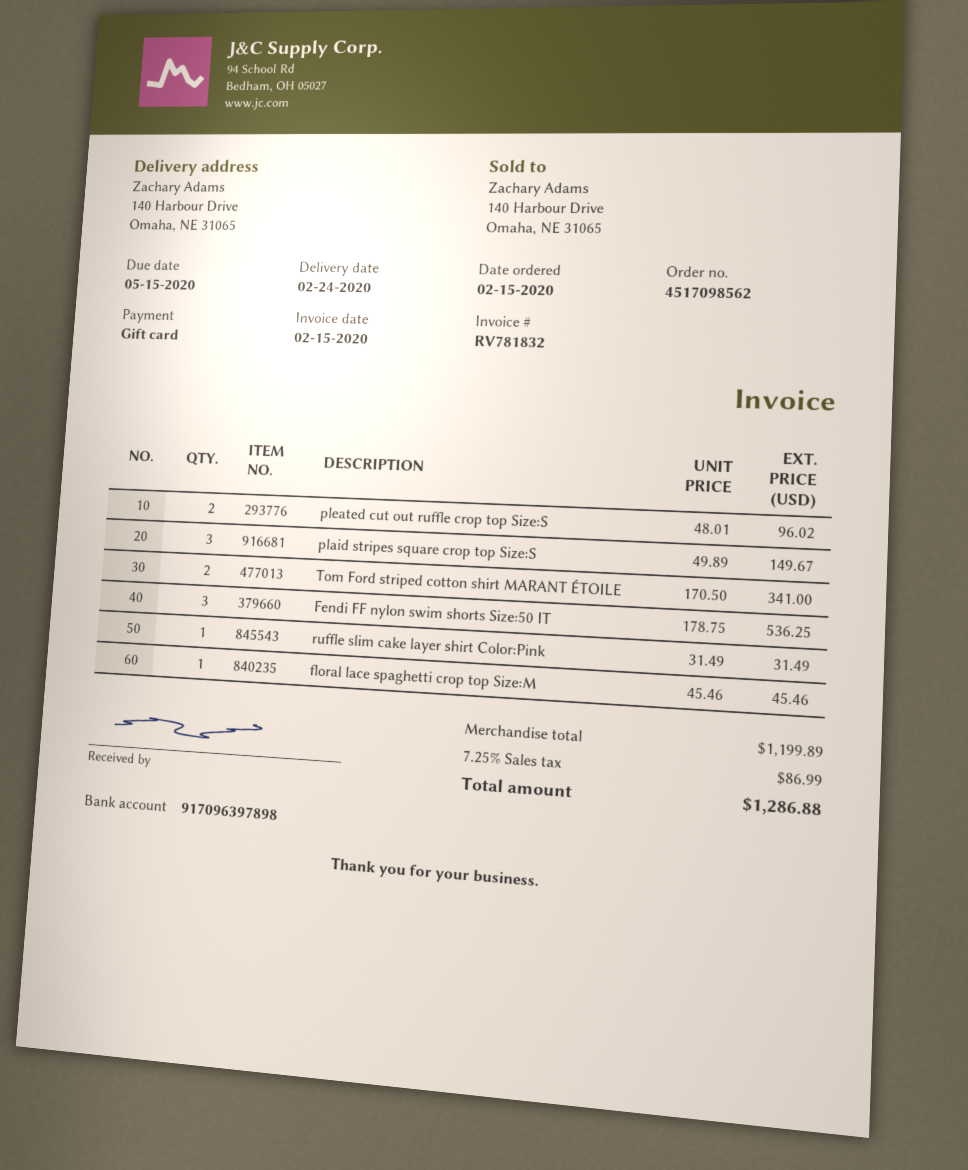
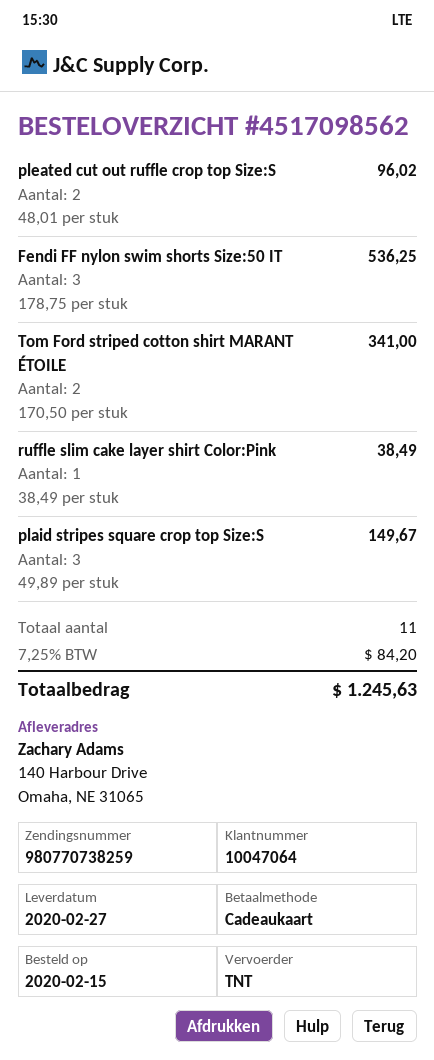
delivery date: 2020-02-24 -> 2020-02-27
ruffle slim cake layer shirt Color:Pink: 1 x 31.49 = 31.49 -> 1 x 38.49 = 38.49
floral lace spaghetti crop top Size:M: 1 x 45.46 = 45.46 -> none
tax: 7.25% = 86.99 -> 7.25% = 84.20
total: 1286.88 -> 1245.63

